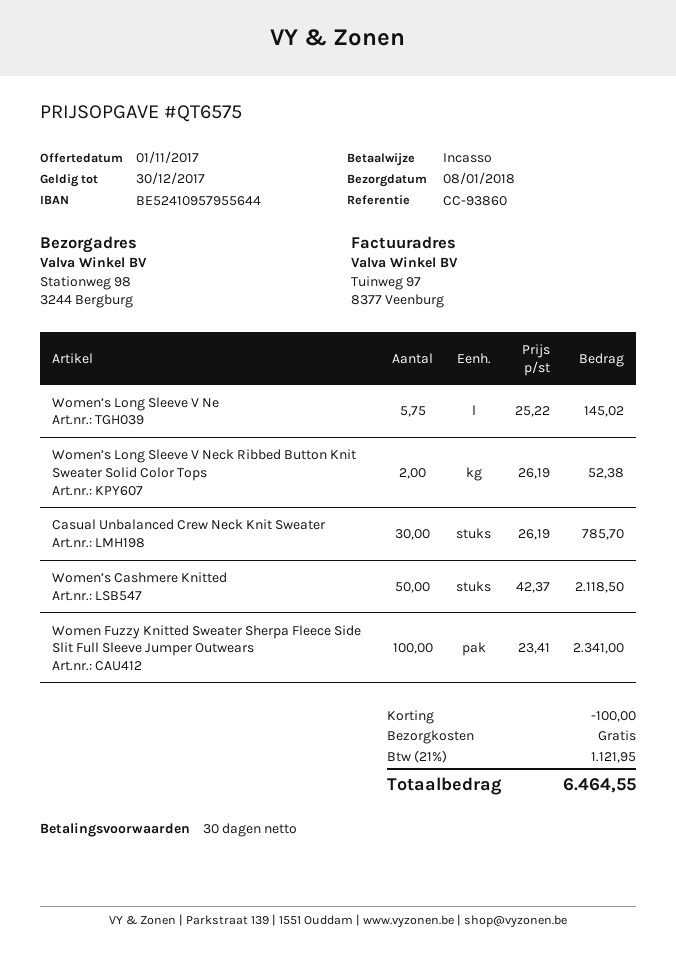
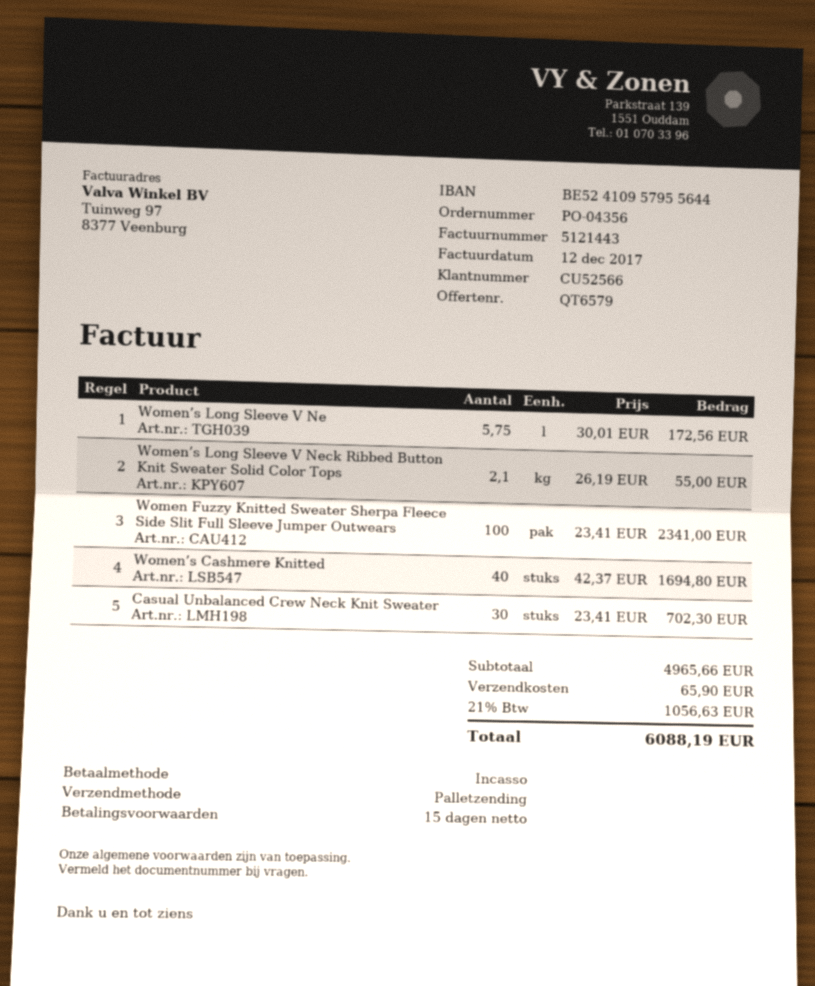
quote number: QT6575 -> QT6579
payment terms: 30 days -> 15 days
Women’s Long Sleeve V Ne: 5.75 x 25.22 = 145.02 -> 5.75 x 30.01 = 172.56
Women’s Long Sleeve V Neck Ribbed Button Knit Sweater Solid Color Tops: 2 x 26.19 = 52.38 -> 2.1 x 26.19 = 55.00
Casual Unbalanced Crew Neck Knit Sweater: 30 x 26.19 = 785.70 -> 30 x 23.41 = 702.30
Women’s Cashmere Knitted: 50 x 42.37 = 2118.50 -> 40 x 42.37 = 1694.80
discount: 100.00 -> none
shipping: 0.00 -> 65.90
tax: 21% = 1121.95 -> 21% = 1056.63
total: 6464.55 -> 6088.19

